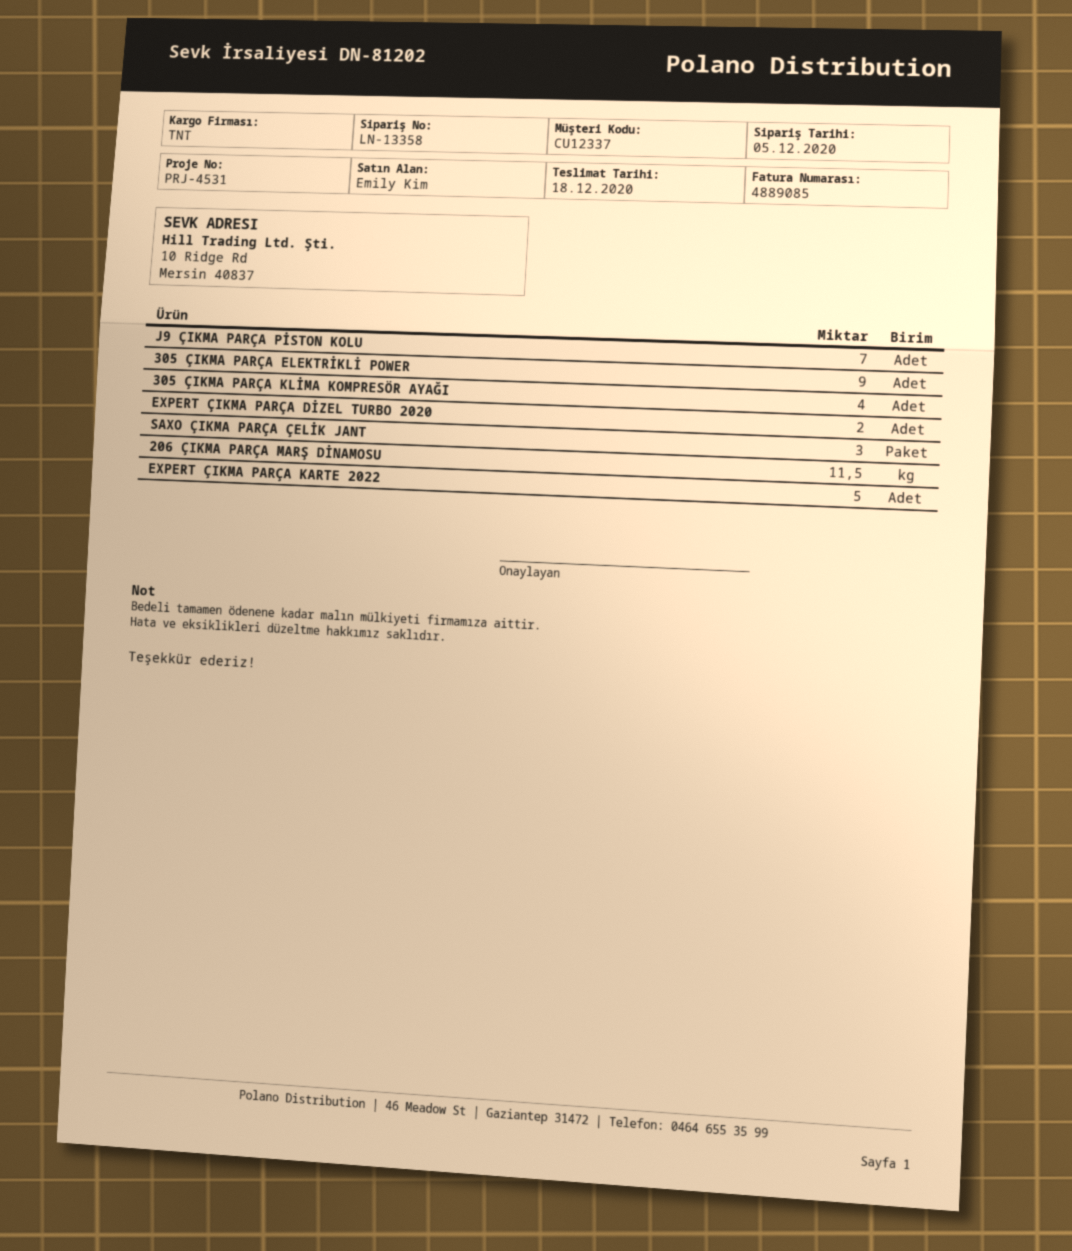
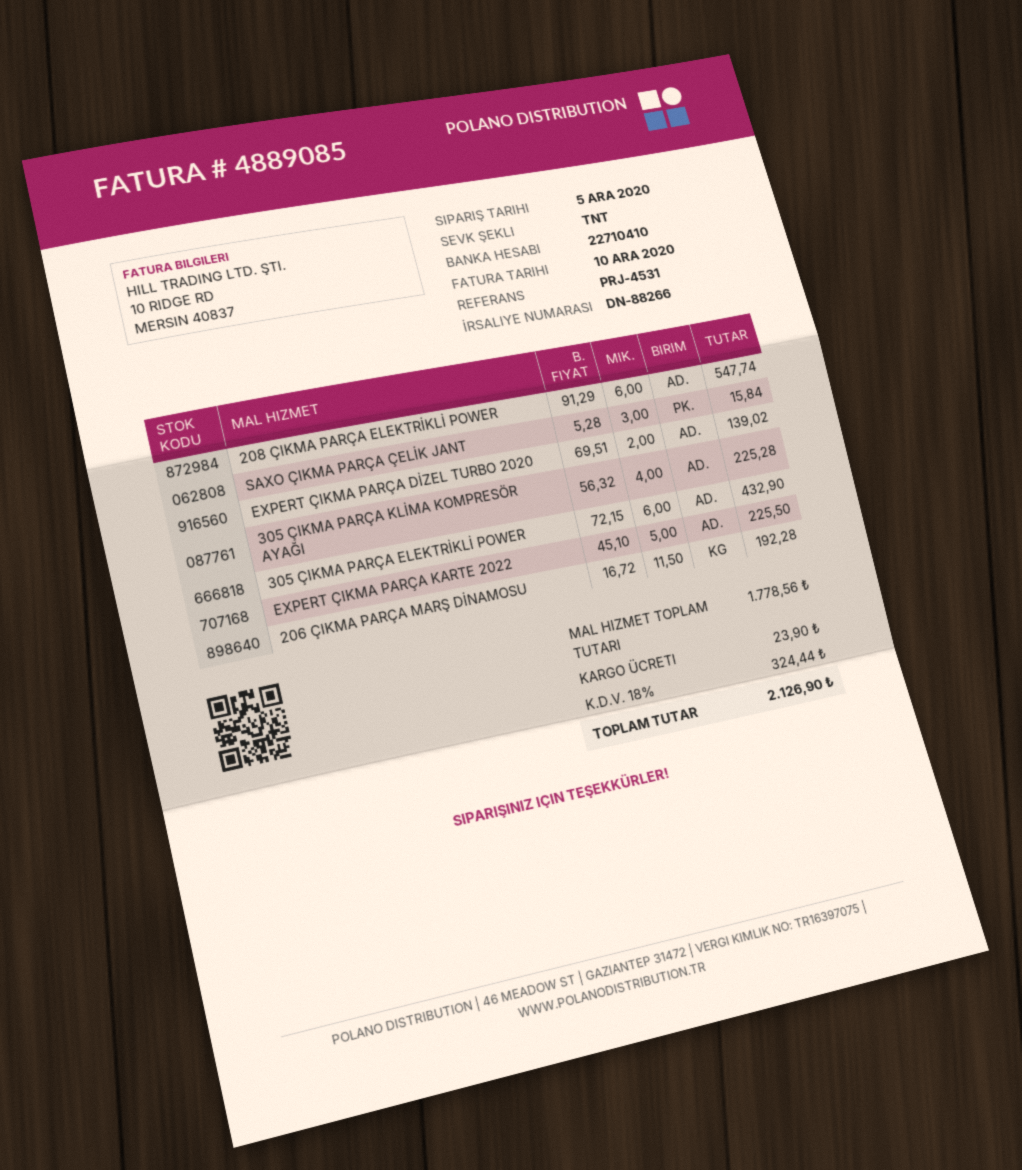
delivery note number: DN-81202 -> DN-88266
J9 ÇIKMA PARÇA PİSTON KOLU: 7 -> none
305 ÇIKMA PARÇA ELEKTRİKLİ POWER: 9 -> 6
208 ÇIKMA PARÇA ELEKTRİKLİ POWER: none -> 6

